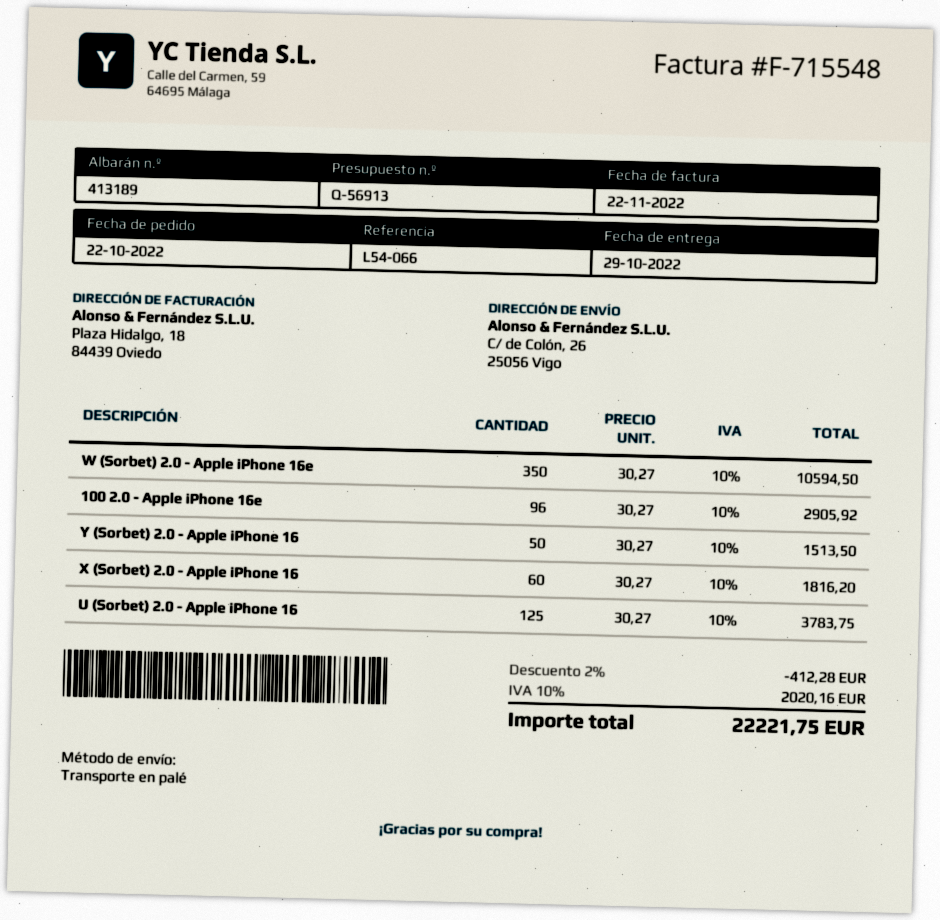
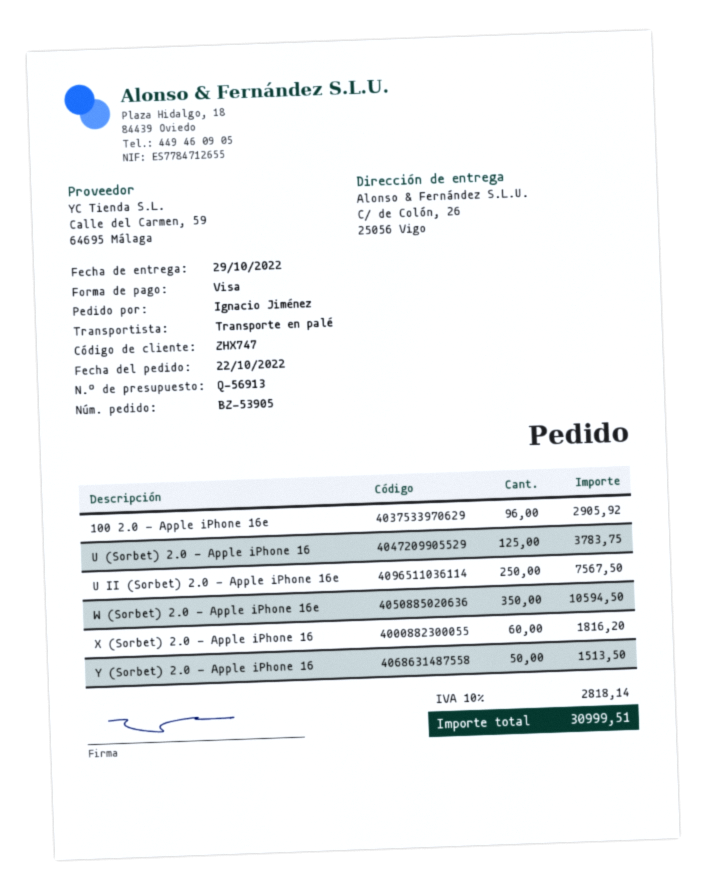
U II (Sorbet) 2.0 - Apple iPhone 16e: none -> 250 for 7567.50
discount: 2% = 412.28 -> none
tax: 10% = 2020.16 -> 10% = 2818.14
total: 22221.75 -> 30999.51

